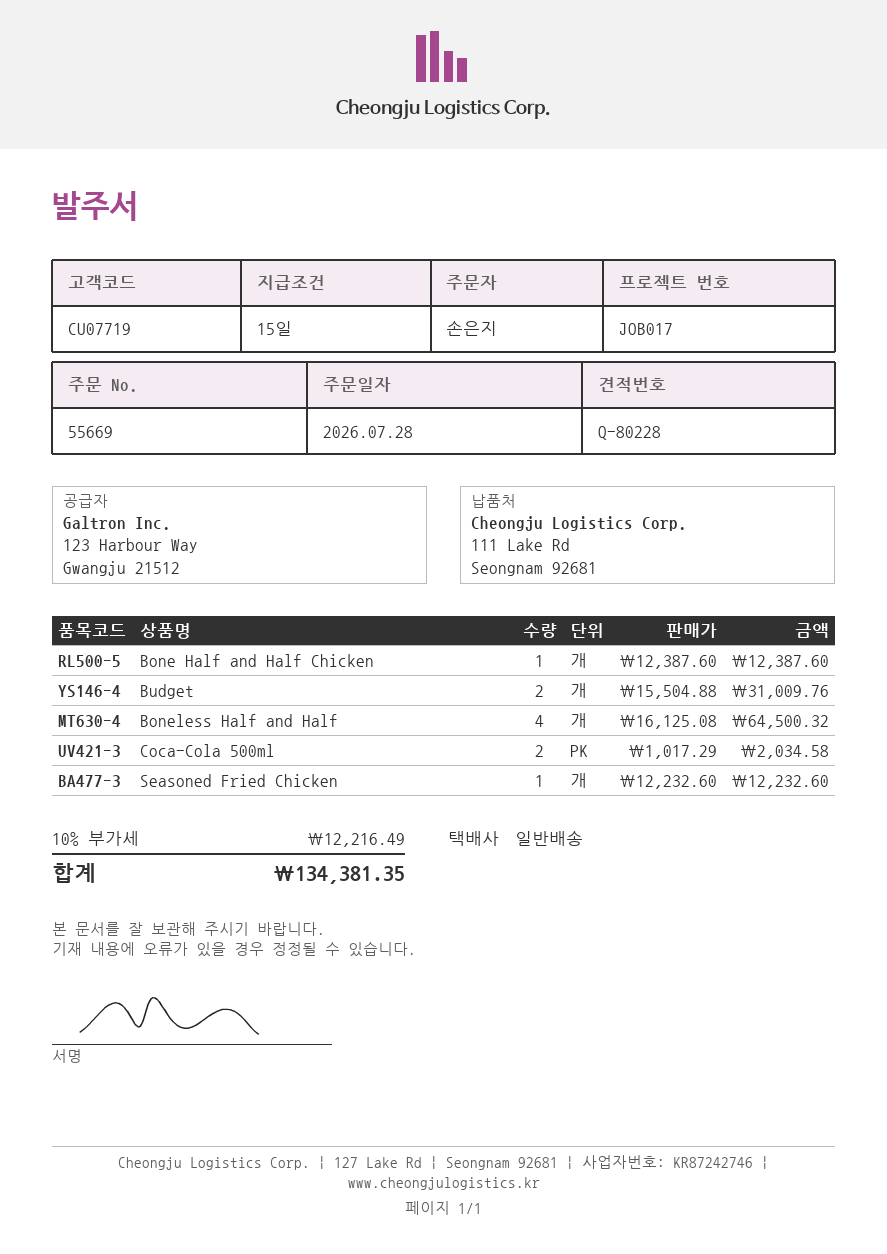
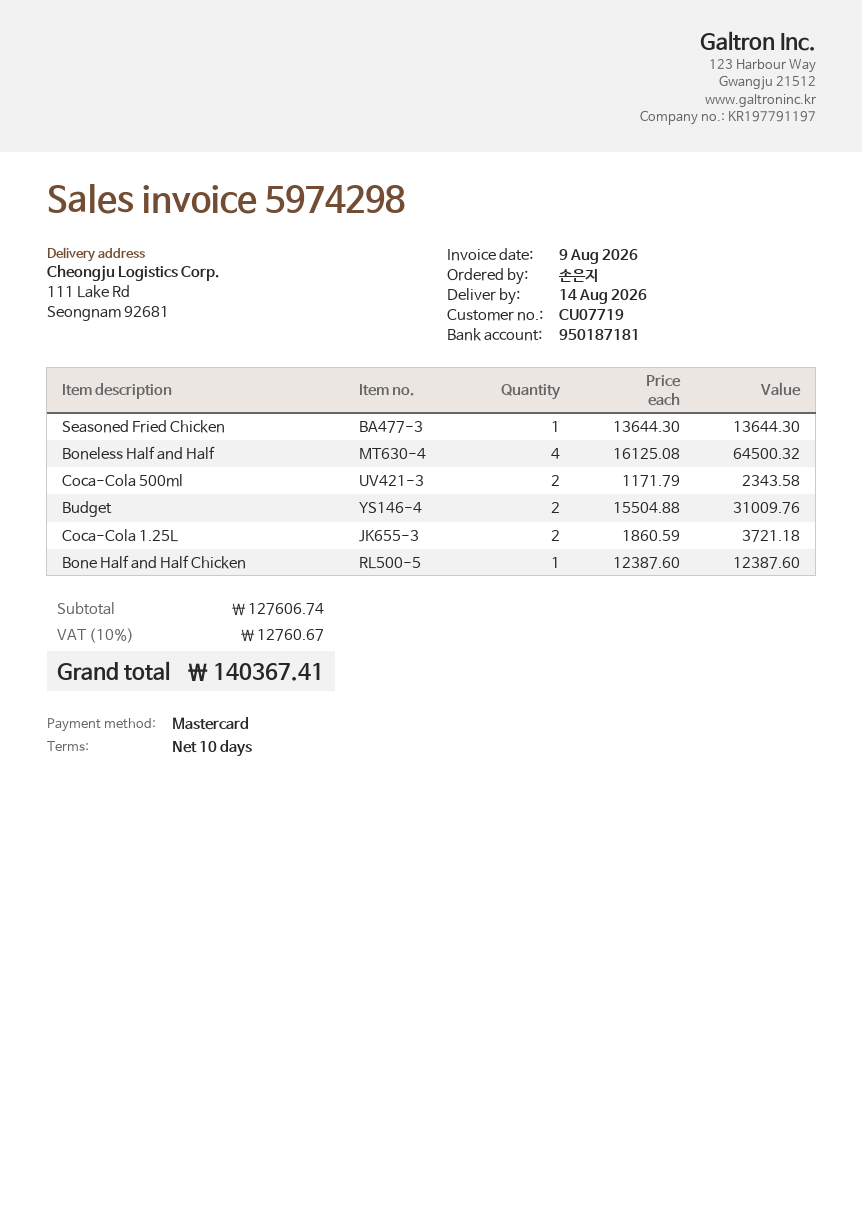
payment terms: 15 days -> 10 days
Coca-Cola 500ml: 2 x 1017.29 = 2034.58 -> 2 x 1171.79 = 2343.58
Seasoned Fried Chicken: 1 x 12232.60 = 12232.60 -> 1 x 13644.30 = 13644.30
Coca-Cola 1.25L: none -> 2 x 1860.59 = 3721.18
tax: 10% = 12216.49 -> 10% = 12760.67
total: 134381.35 -> 140367.41

